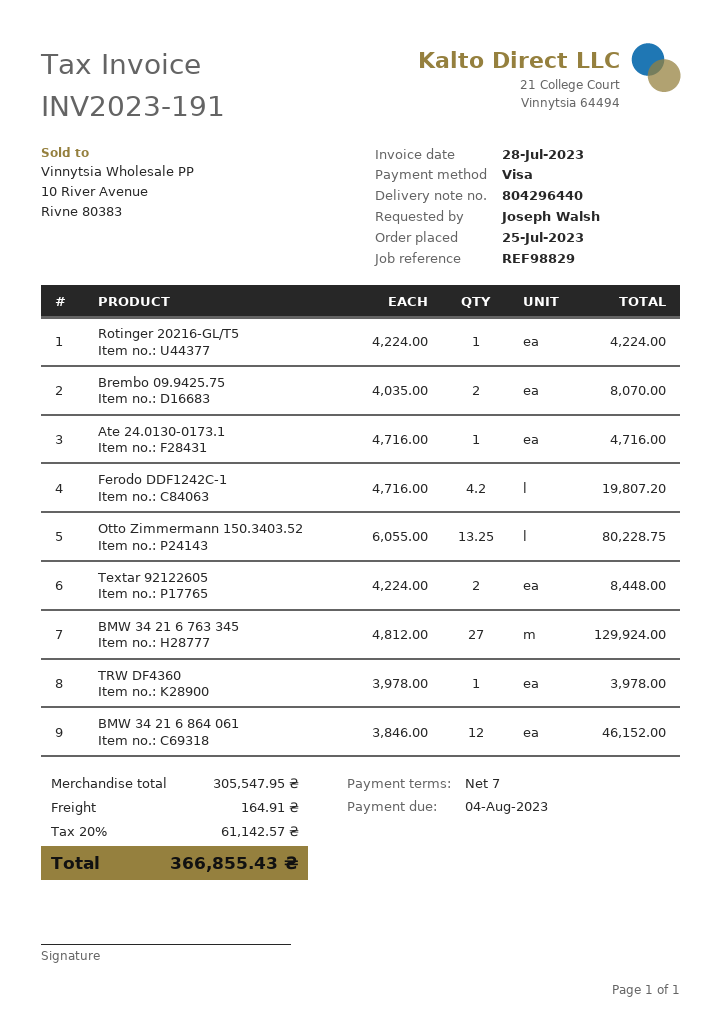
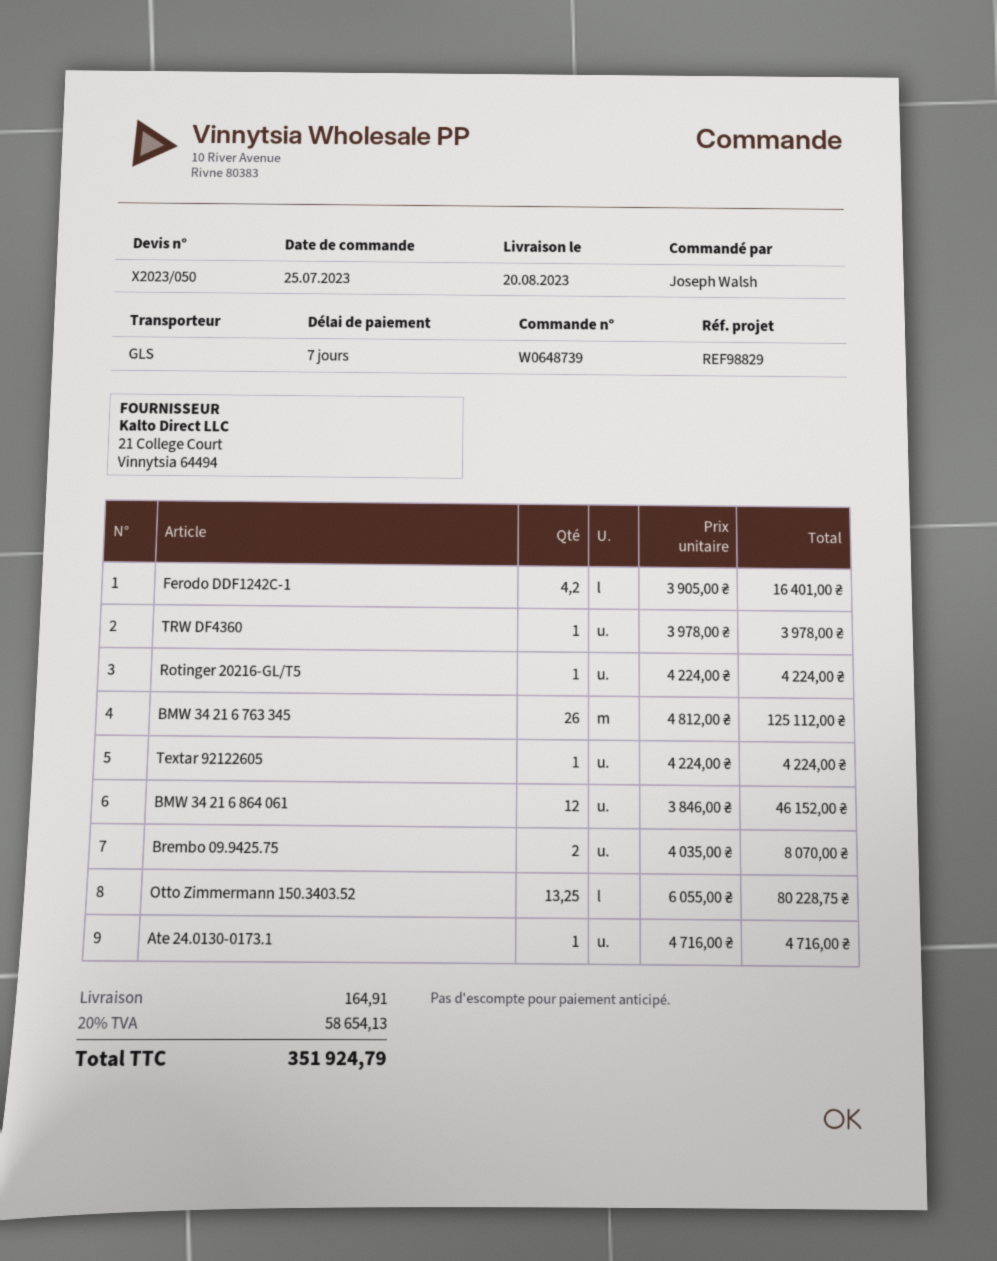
Ferodo DDF1242C-1: 4.2 x 4716.00 = 19807.20 -> 4.2 x 3905.00 = 16401.00
Textar 92122605: 2 x 4224.00 = 8448.00 -> 1 x 4224.00 = 4224.00
BMW 34 21 6 763 345: 27 x 4812.00 = 129924.00 -> 26 x 4812.00 = 125112.00
tax: 20% = 61142.57 -> 20% = 58654.13
total: 366855.43 -> 351924.79

